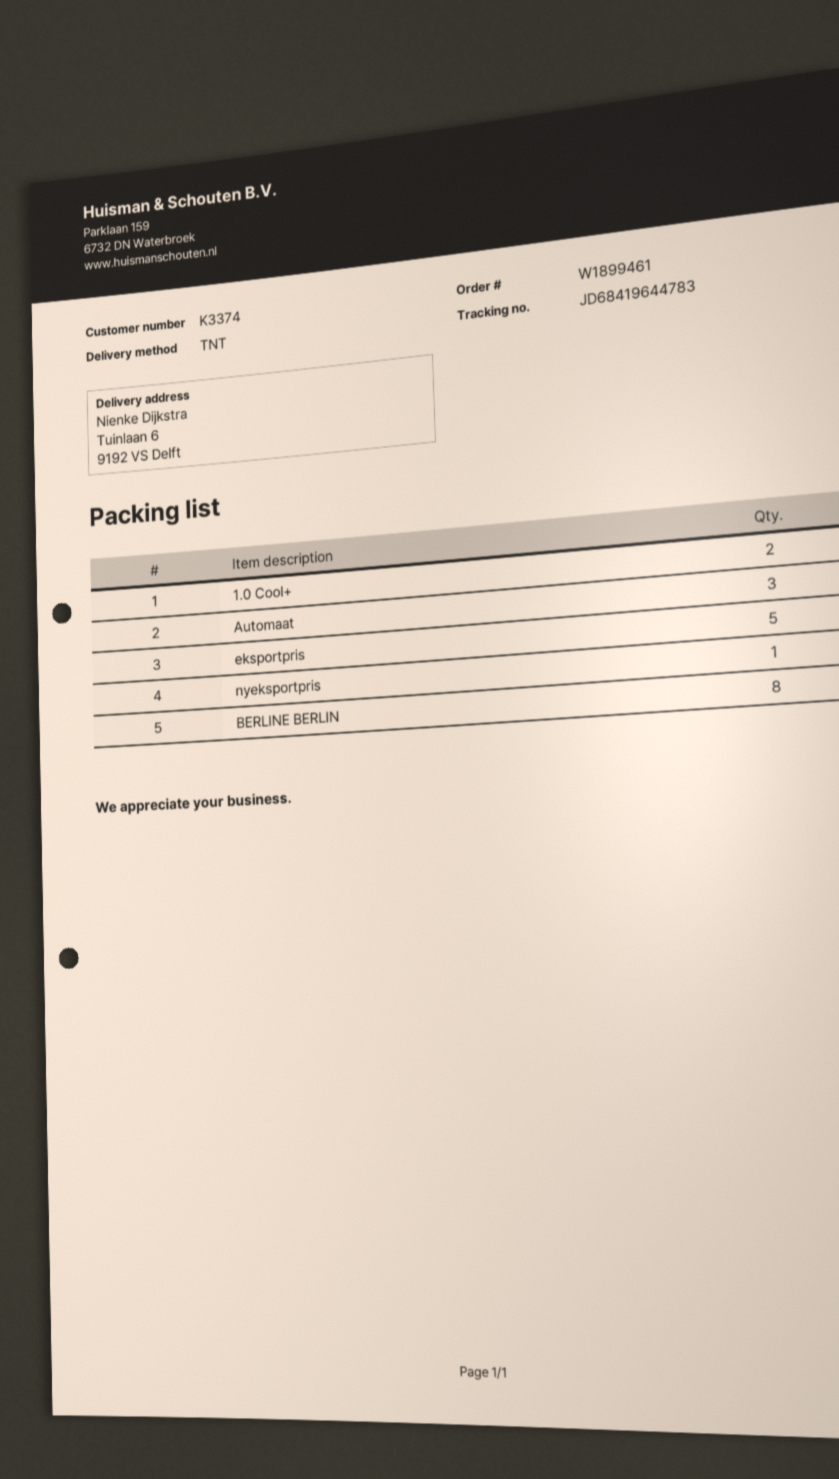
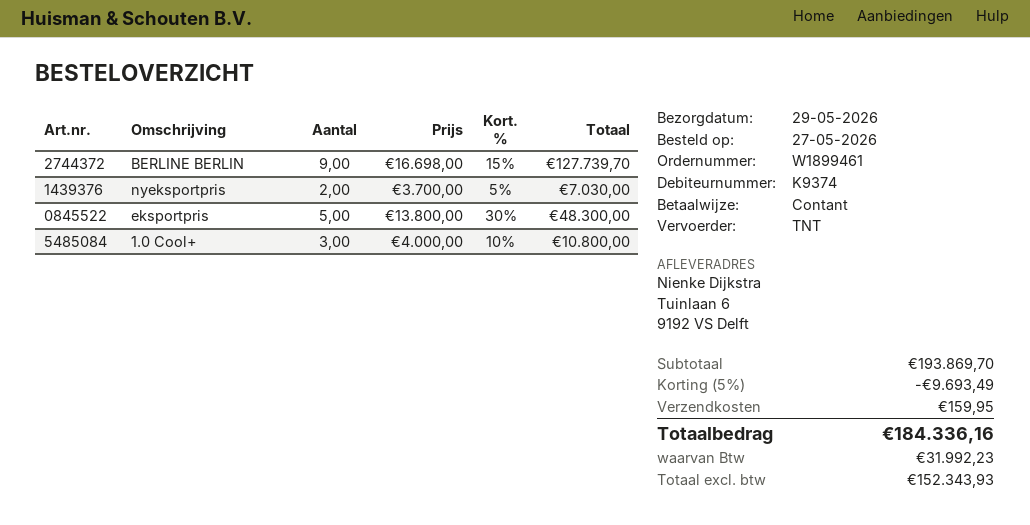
customer number: K3374 -> K9374
1.0 Cool+: 2 -> 3
Automaat: 3 -> none
nyeksportpris: 1 -> 2
BERLINE BERLIN: 8 -> 9

